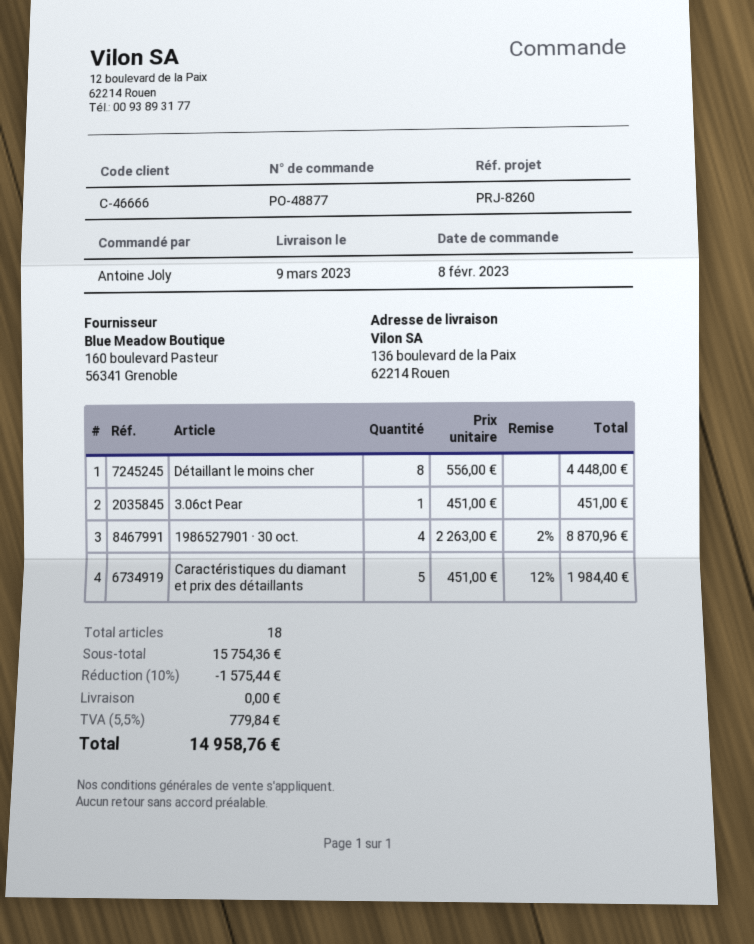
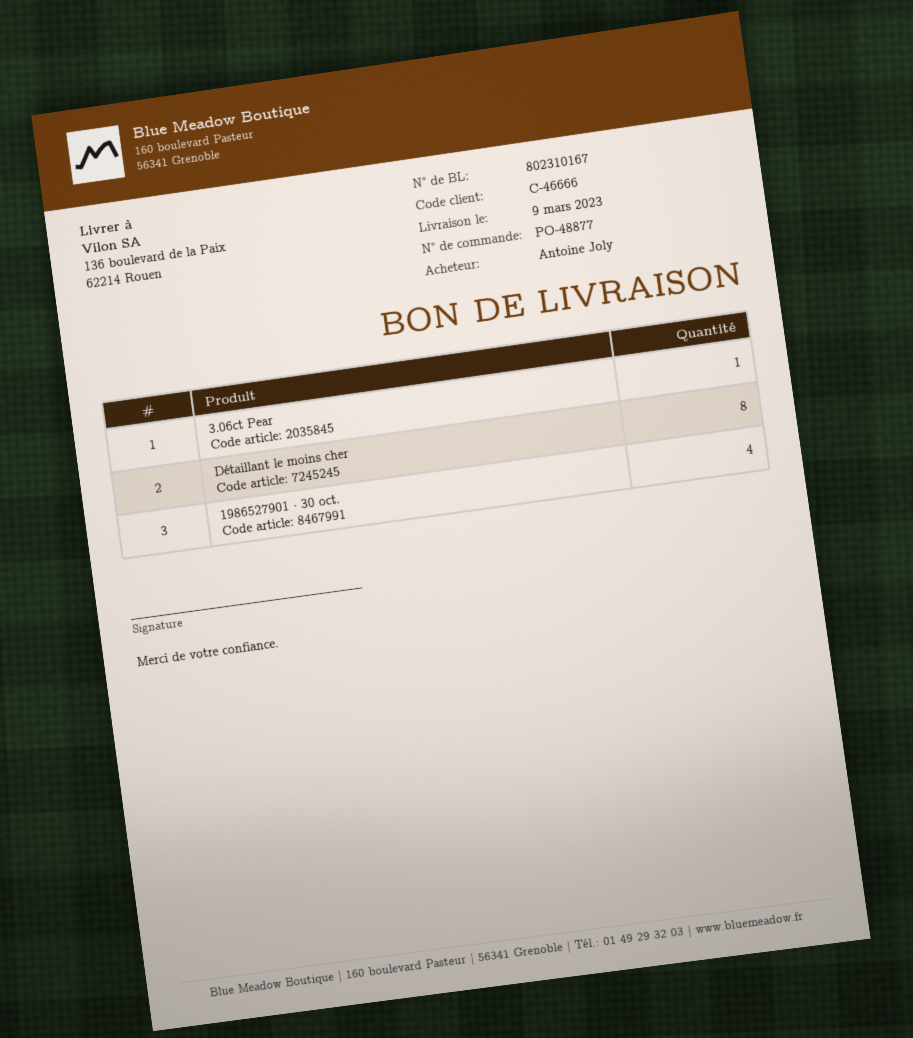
Caractéristiques du diamant et prix des détaillants: 5 -> none

